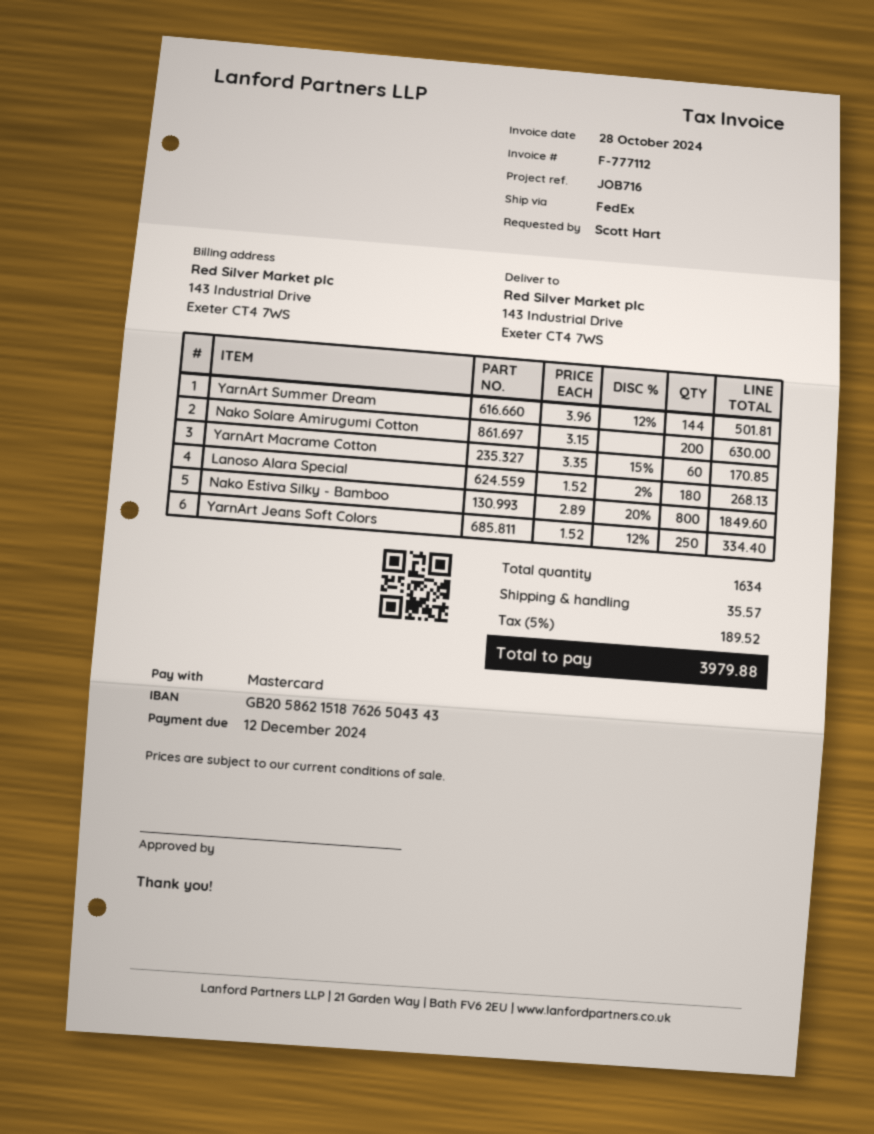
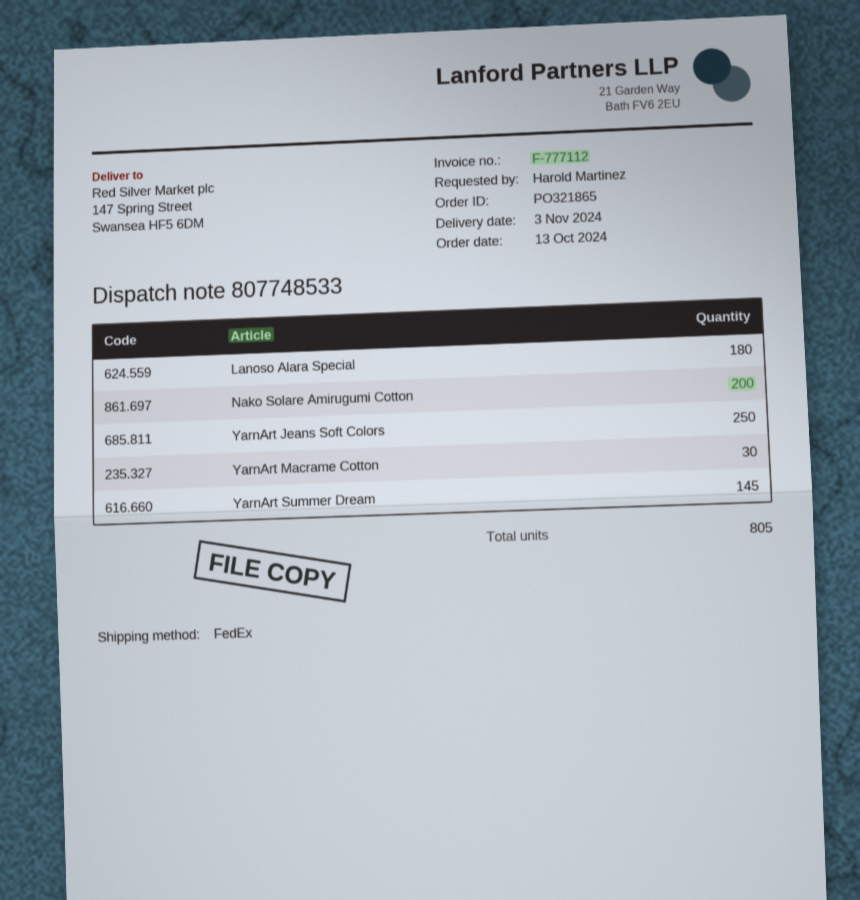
ordered by: Scott Hart -> Harold Martinez
ship to: 143 Industrial Drive, Exeter CT4 7WS -> 147 Spring Street, Swansea HF5 6DM
YarnArt Summer Dream: 144 -> 145
YarnArt Macrame Cotton: 60 -> 30
Nako Estiva Silky - Bamboo: 800 -> none
total quantity: 1634 -> 805

